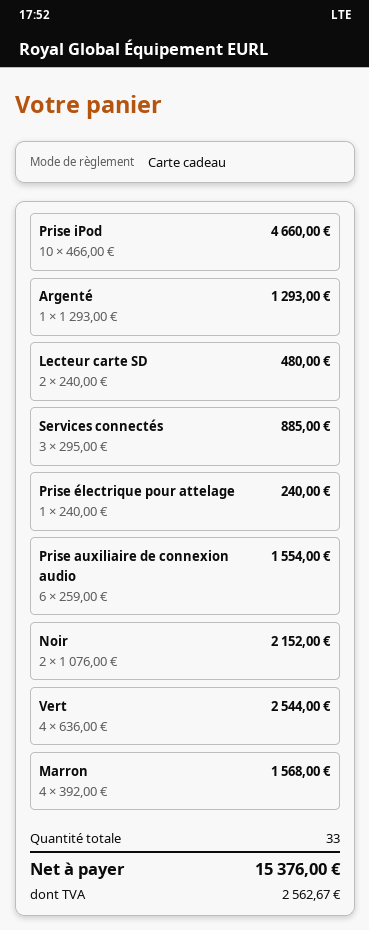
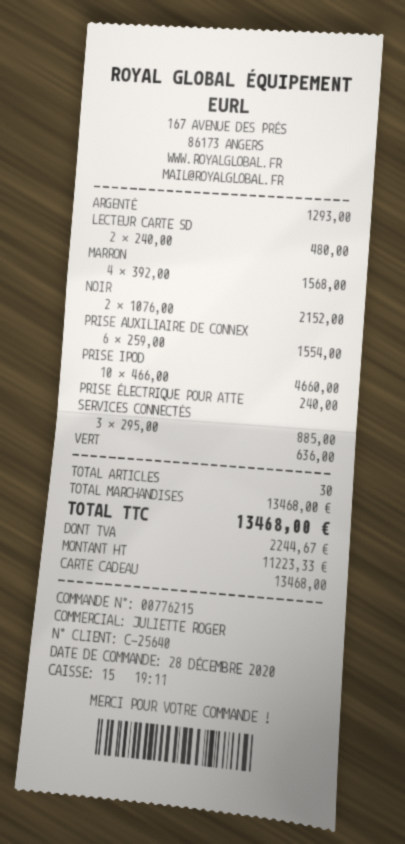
Vert: 4 x 636.00 = 2544.00 -> 1 x 636.00 = 636.00
total quantity: 33 -> 30
tax: 2562.67 -> 2244.67
total: 15376.00 -> 13468.00

